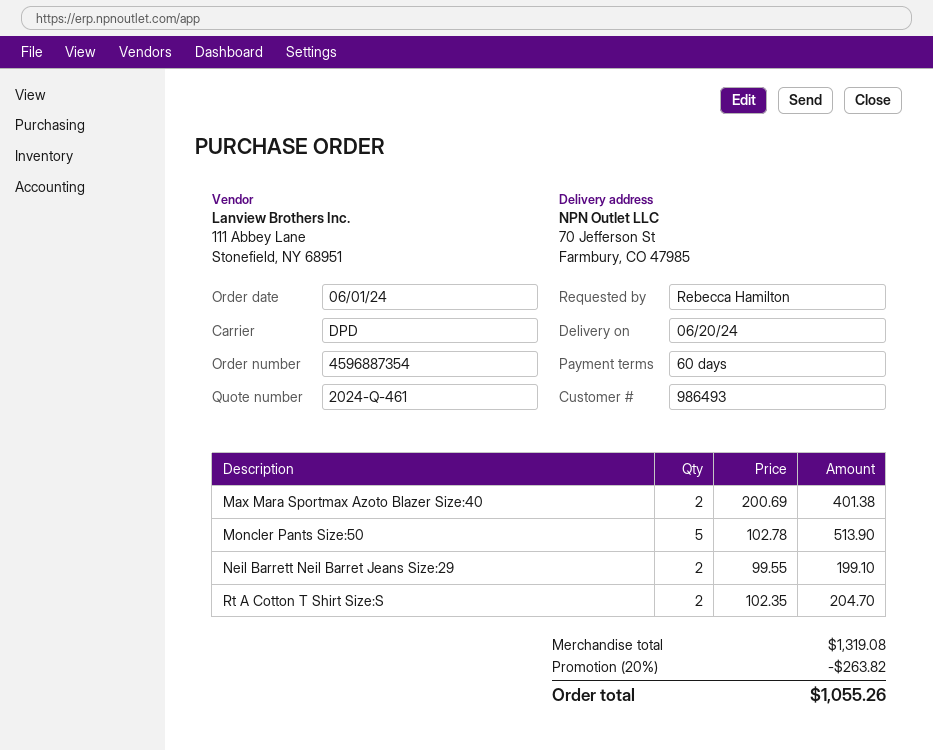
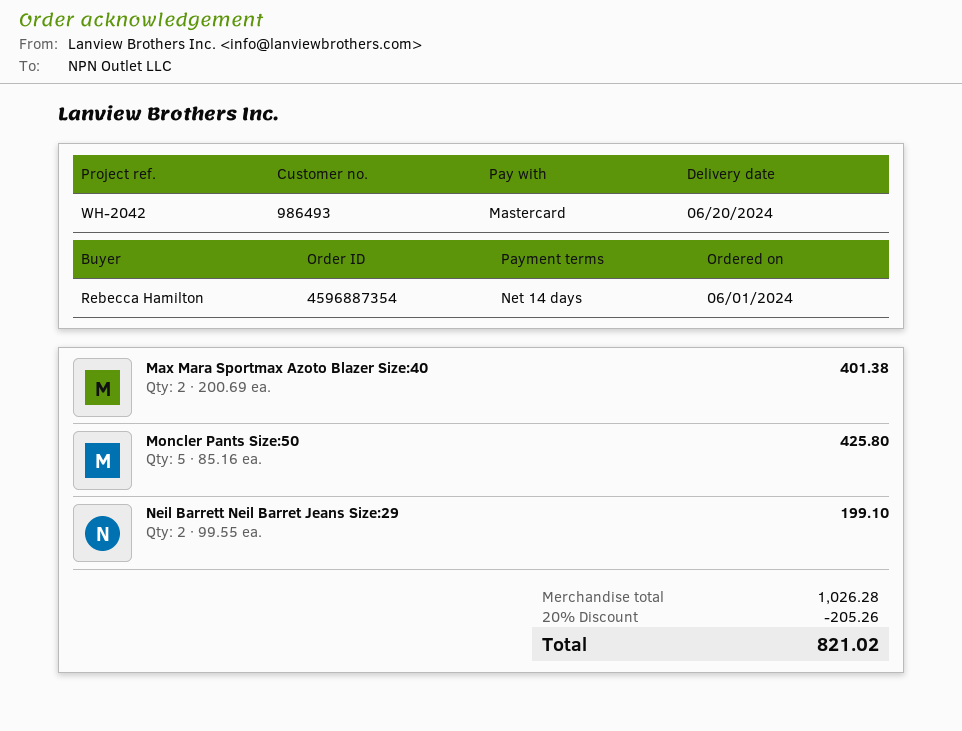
payment terms: 60 days -> 14 days
Moncler Pants Size:50: 5 x 102.78 = 513.90 -> 5 x 85.16 = 425.80
Rt A Cotton T Shirt Size:S: 2 x 102.35 = 204.70 -> none
subtotal: 1319.08 -> 1026.28
discount: 20% = 263.82 -> 20% = 205.26
total: 1055.26 -> 821.02

